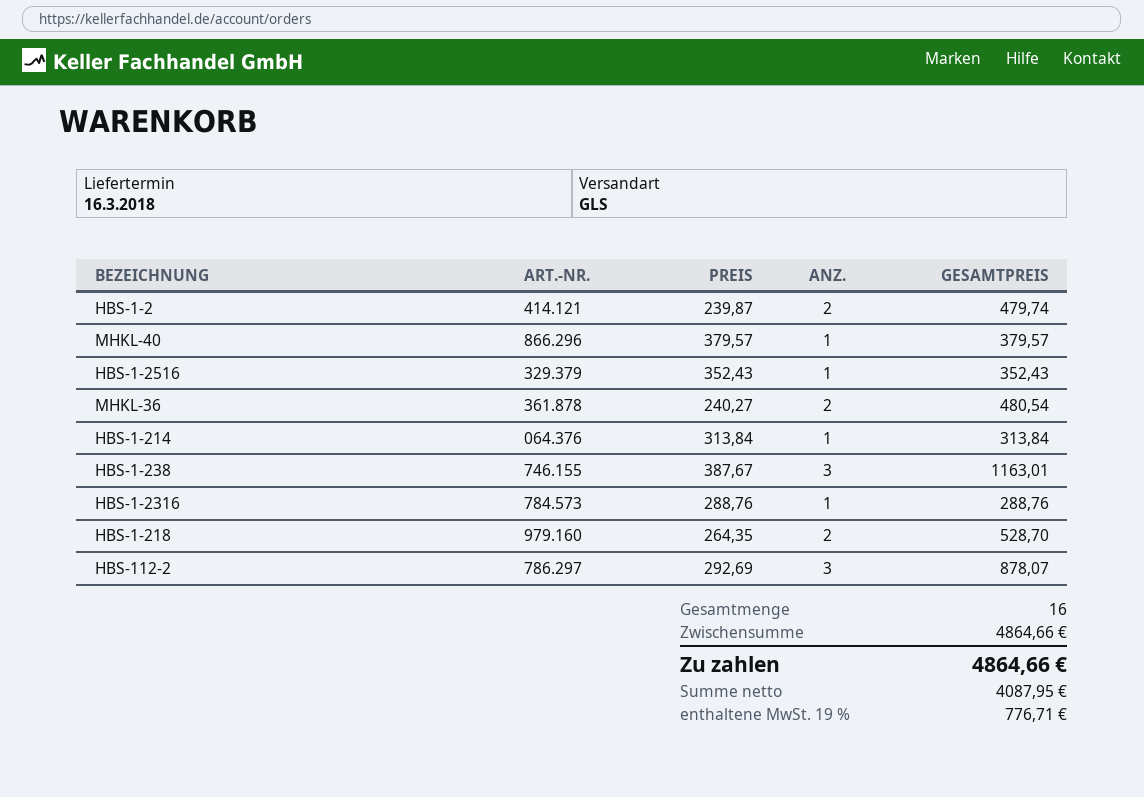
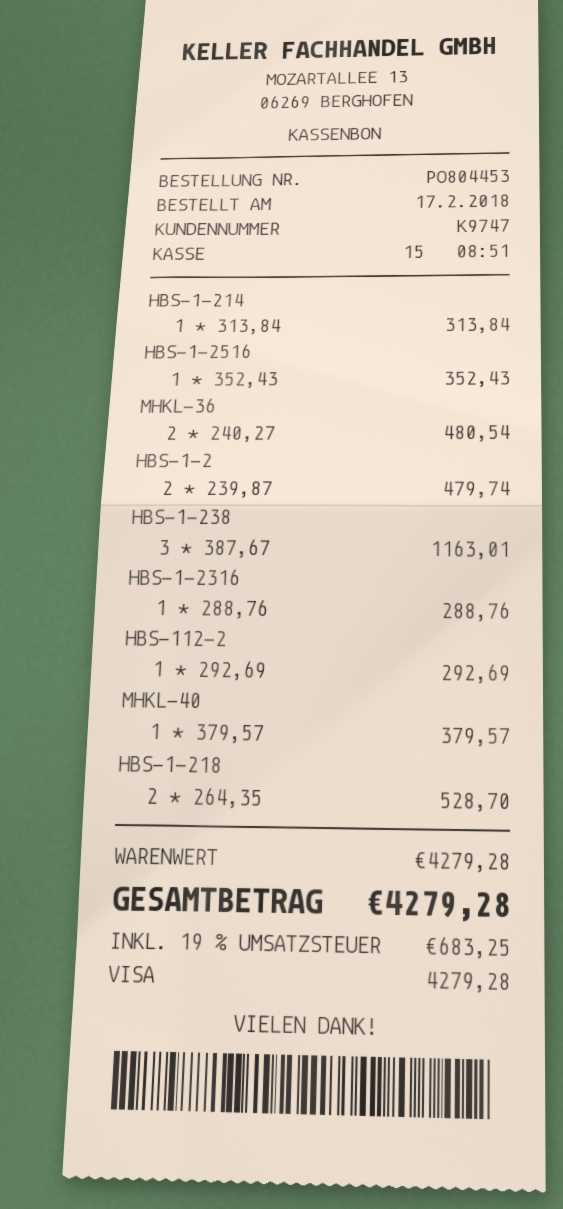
HBS-112-2: 3 x 292.69 = 878.07 -> 1 x 292.69 = 292.69
subtotal: 4864.66 -> 4279.28
tax: 19% = 776.71 -> 19% = 683.25
total: 4864.66 -> 4279.28

